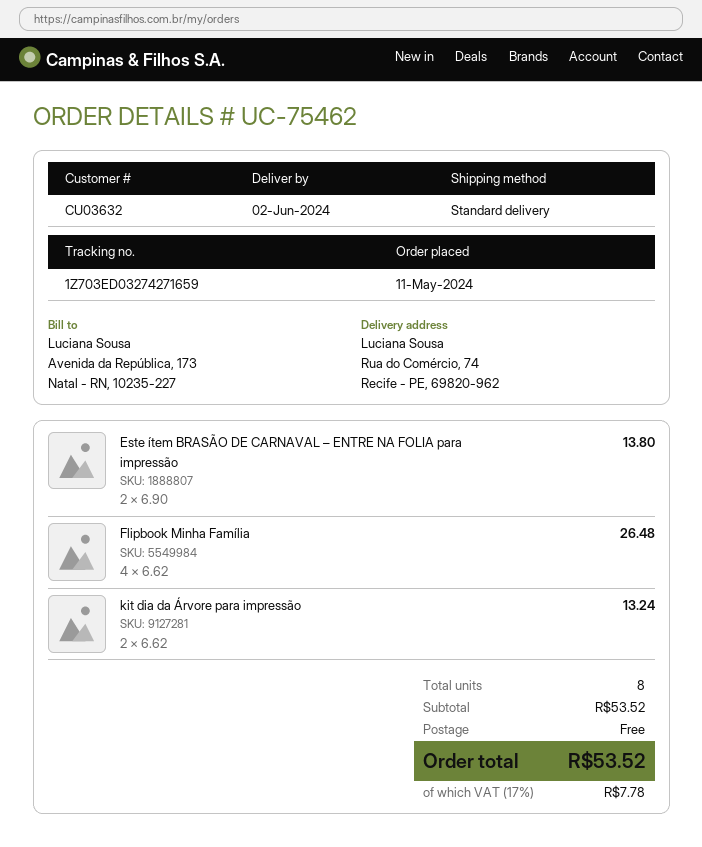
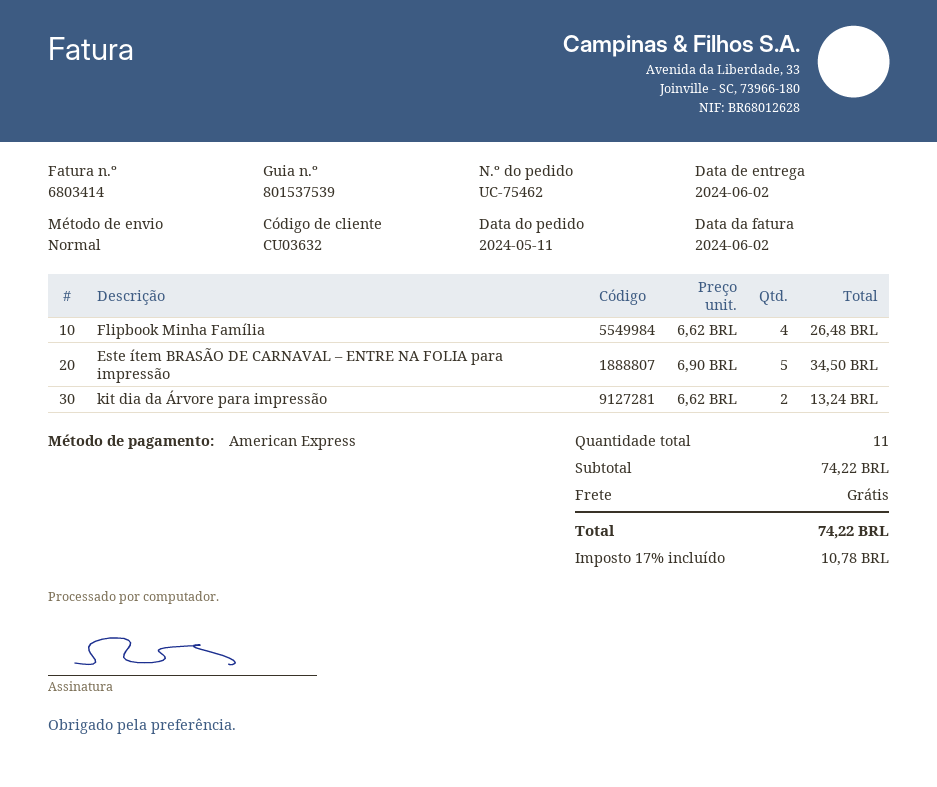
Este ítem BRASÃO DE CARNAVAL – ENTRE NA FOLIA para impressão: 2 x 6.90 = 13.80 -> 5 x 6.90 = 34.50
total quantity: 8 -> 11
subtotal: 53.52 -> 74.22
tax: 17% = 7.78 -> 17% = 10.78
total: 53.52 -> 74.22

